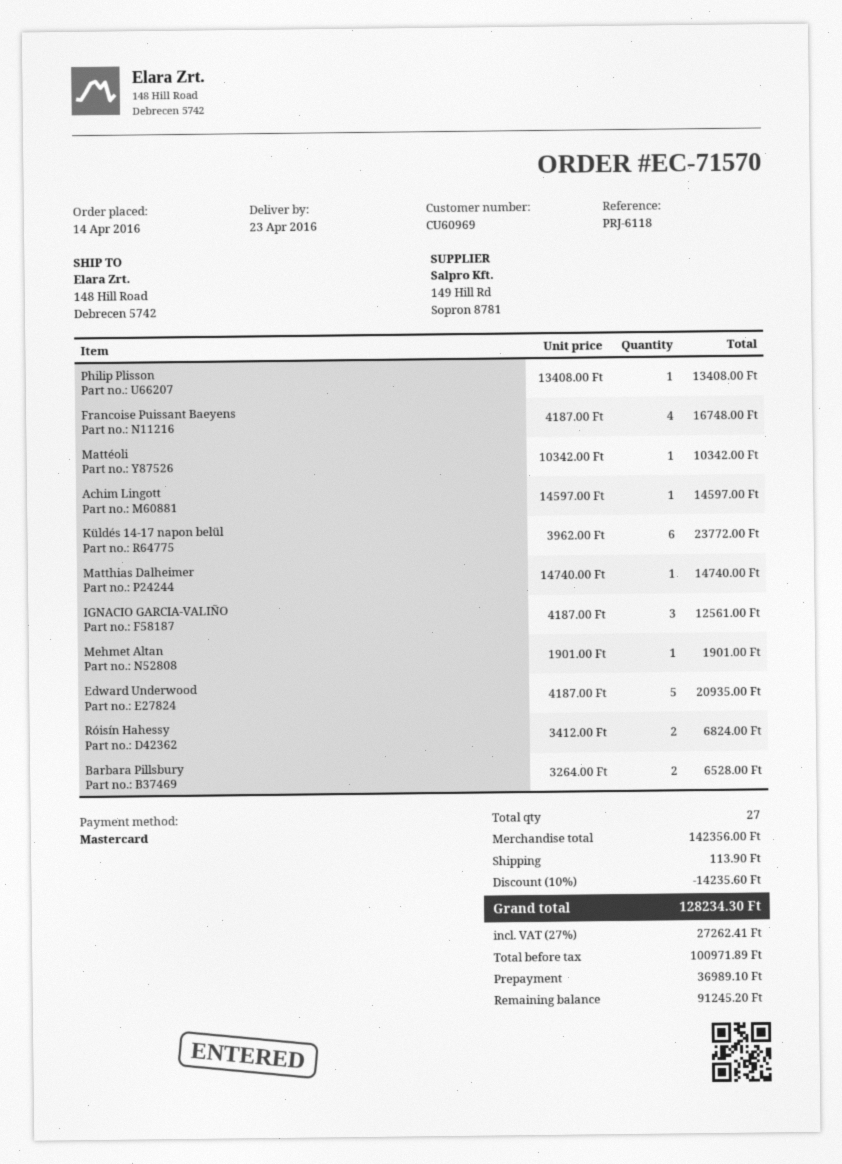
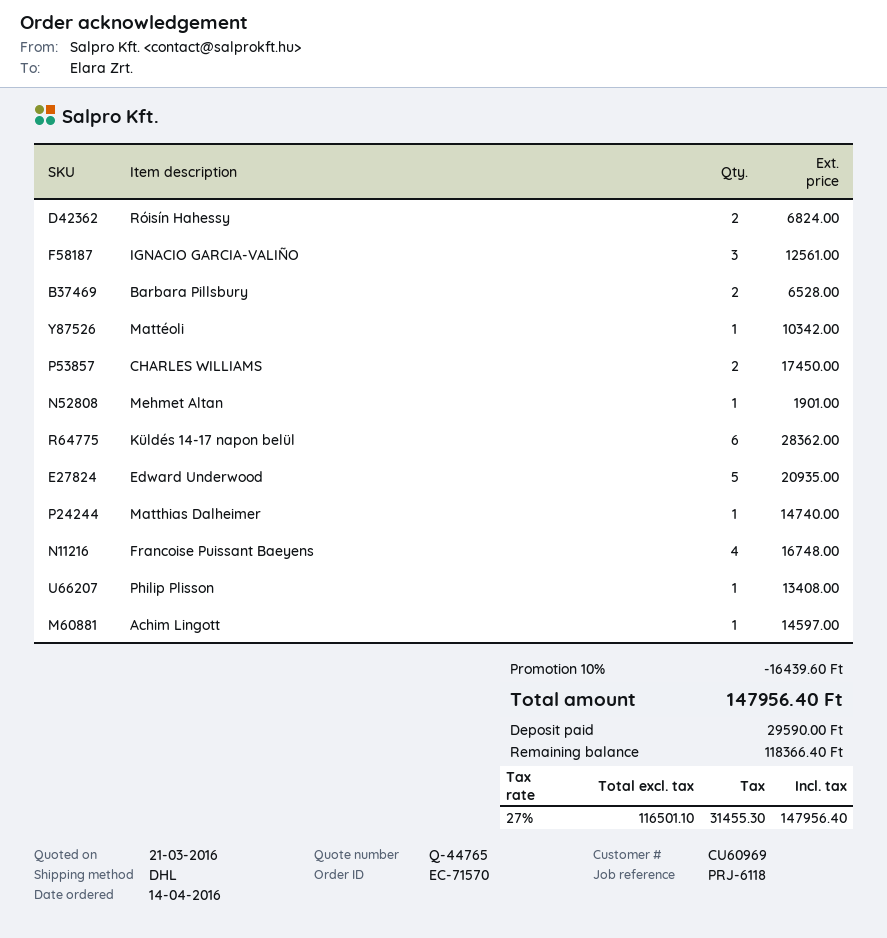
Küldés 14-17 napon belül: 6 for 23772.00 -> 6 for 28362.00
CHARLES WILLIAMS: none -> 2 for 17450.00
discount: 10% = 14235.60 -> 10% = 16439.60
shipping: 113.90 -> none
net: 100971.89 -> 116501.10
tax: 27% = 27262.41 -> 27% = 31455.30
total: 128234.30 -> 147956.40
deposit: 36989.10 -> 29590.00
balance: 91245.20 -> 118366.40

